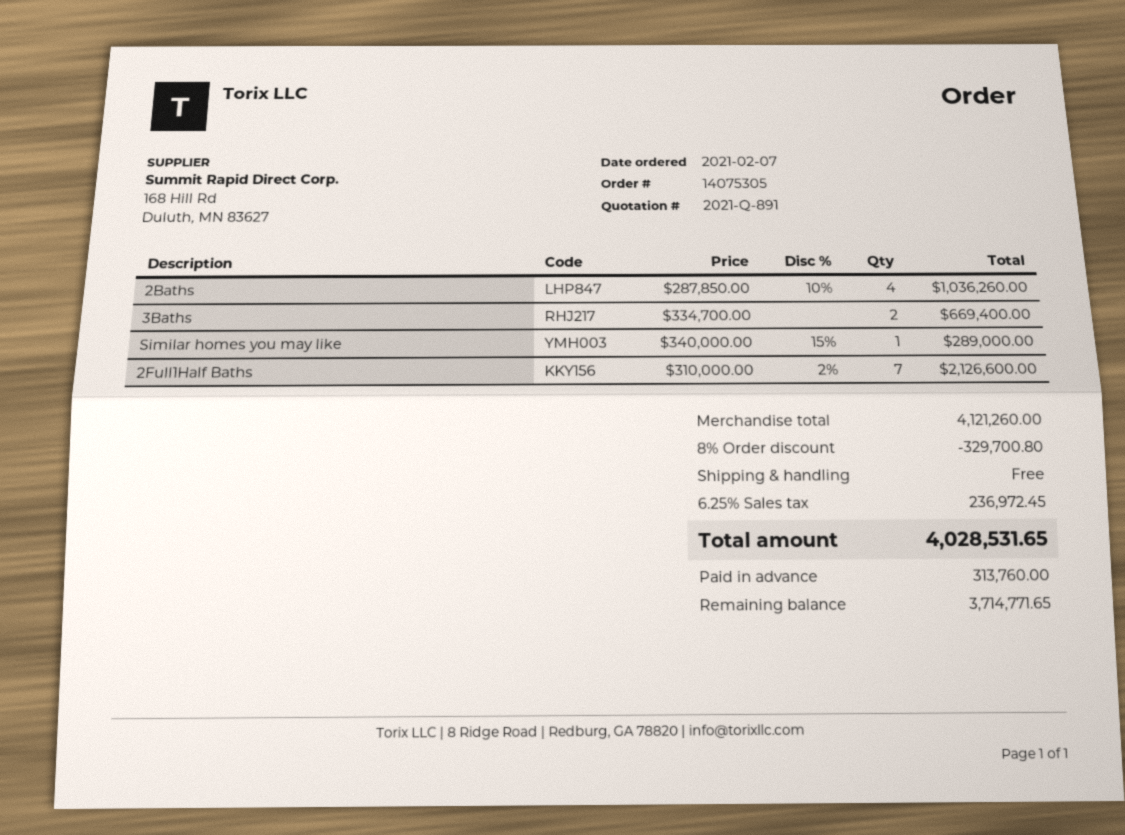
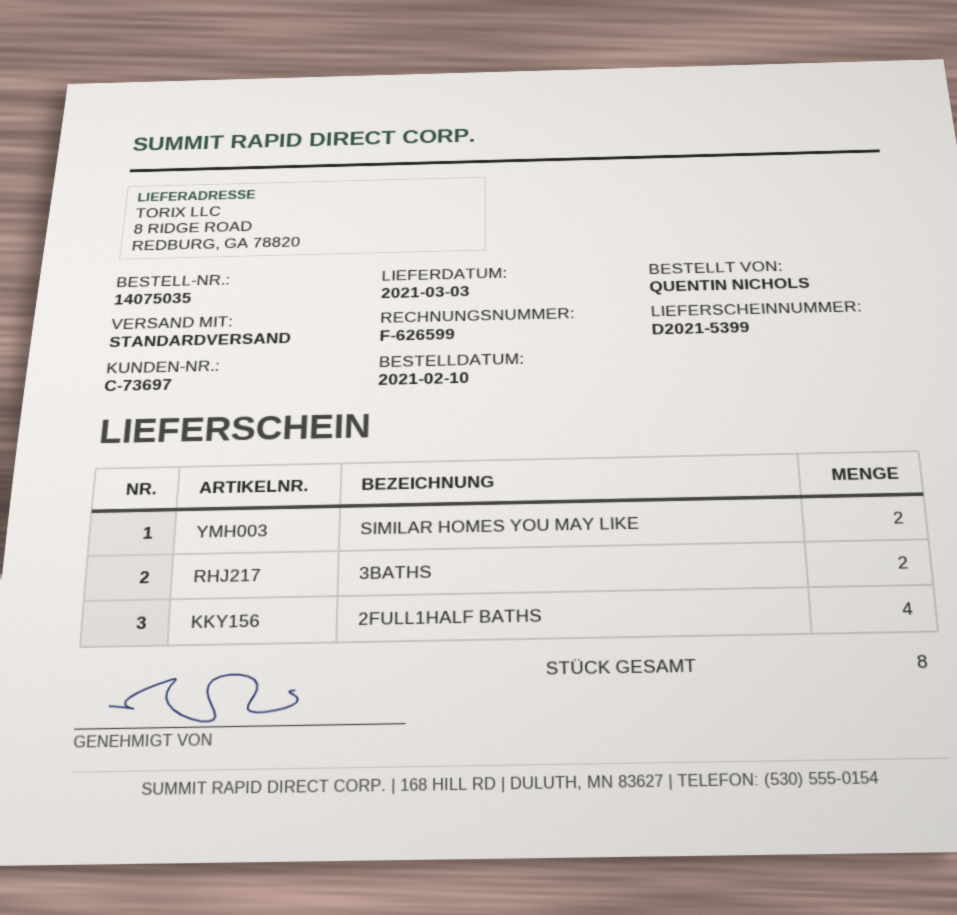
order number: 14075305 -> 14075035
order date: 2021-02-07 -> 2021-02-10
2Baths: 4 -> none
Similar homes you may like: 1 -> 2
2Full1Half Baths: 7 -> 4

